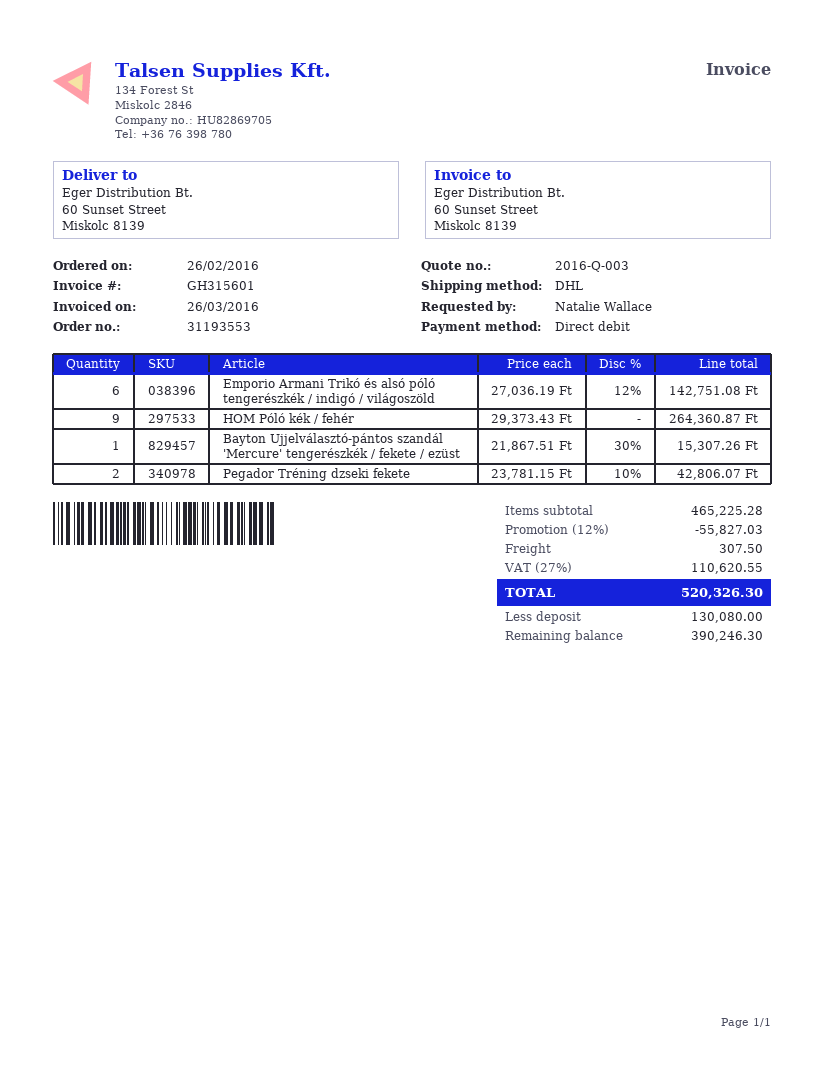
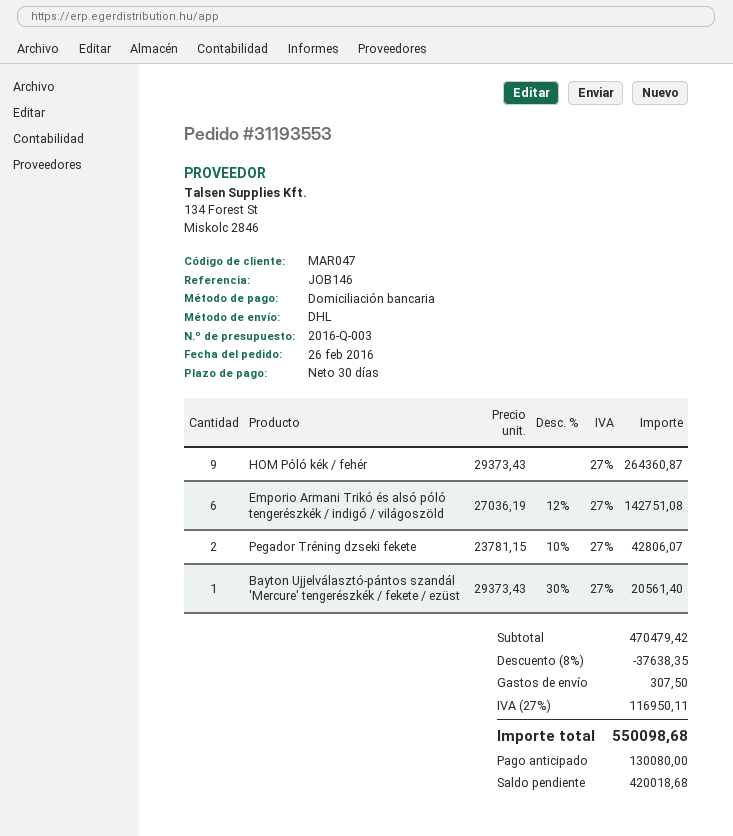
Bayton Ujjelválasztó-pántos szandál 'Mercure' tengerészkék / fekete / ezüst: 1 x 21867.51 - 30% = 15307.26 -> 1 x 29373.43 - 30% = 20561.40
subtotal: 465225.28 -> 470479.42
discount: 12% = 55827.03 -> 8% = 37638.35
tax: 27% = 110620.55 -> 27% = 116950.11
total: 520326.30 -> 550098.68
balance: 390246.30 -> 420018.68

